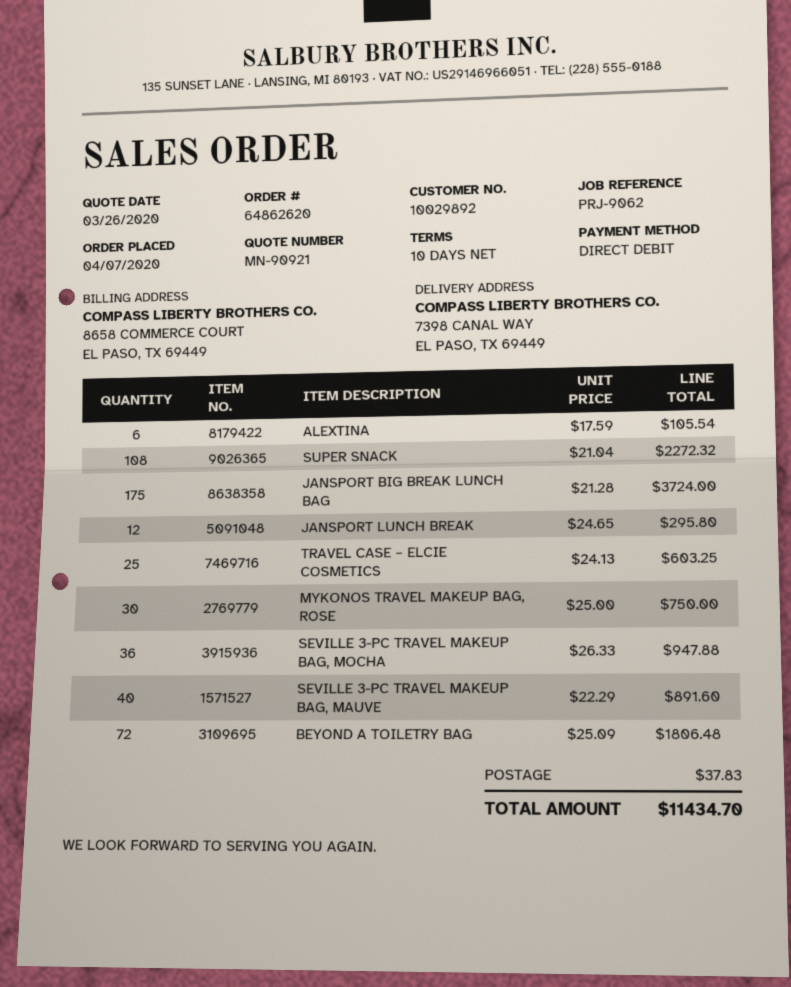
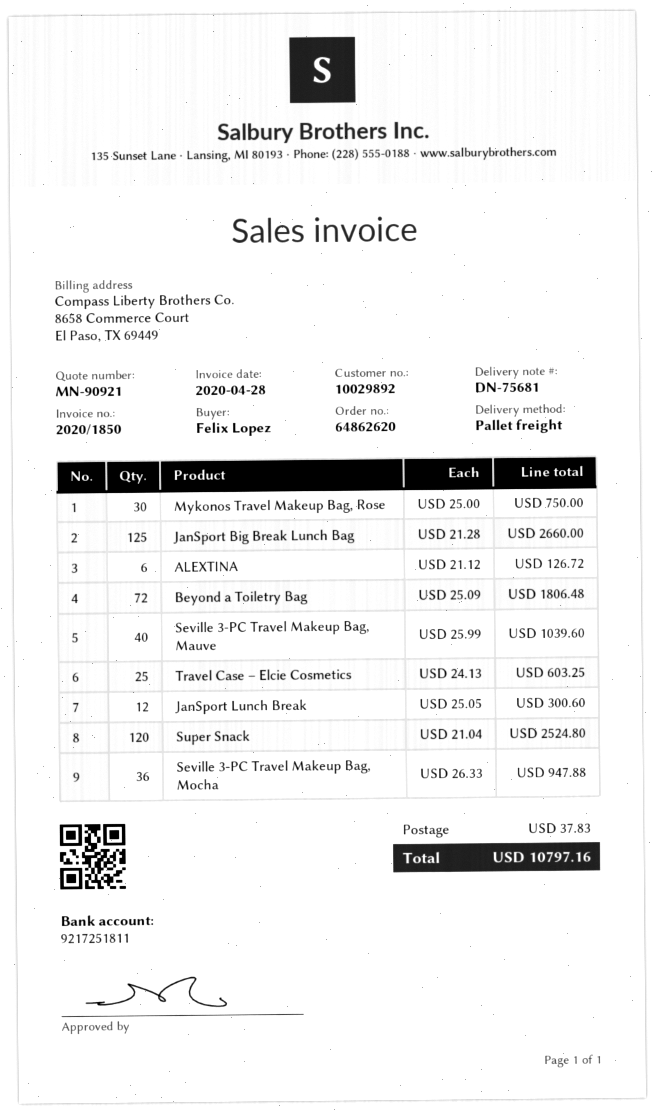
ALEXTINA: 6 x 17.59 = 105.54 -> 6 x 21.12 = 126.72
SUPER SNACK: 108 x 21.04 = 2272.32 -> 120 x 21.04 = 2524.80
JANSPORT BIG BREAK LUNCH BAG: 175 x 21.28 = 3724.00 -> 125 x 21.28 = 2660.00
JANSPORT LUNCH BREAK: 12 x 24.65 = 295.80 -> 12 x 25.05 = 300.60
SEVILLE 3-PC TRAVEL MAKEUP BAG, MAUVE: 40 x 22.29 = 891.60 -> 40 x 25.99 = 1039.60
total: 11434.70 -> 10797.16

